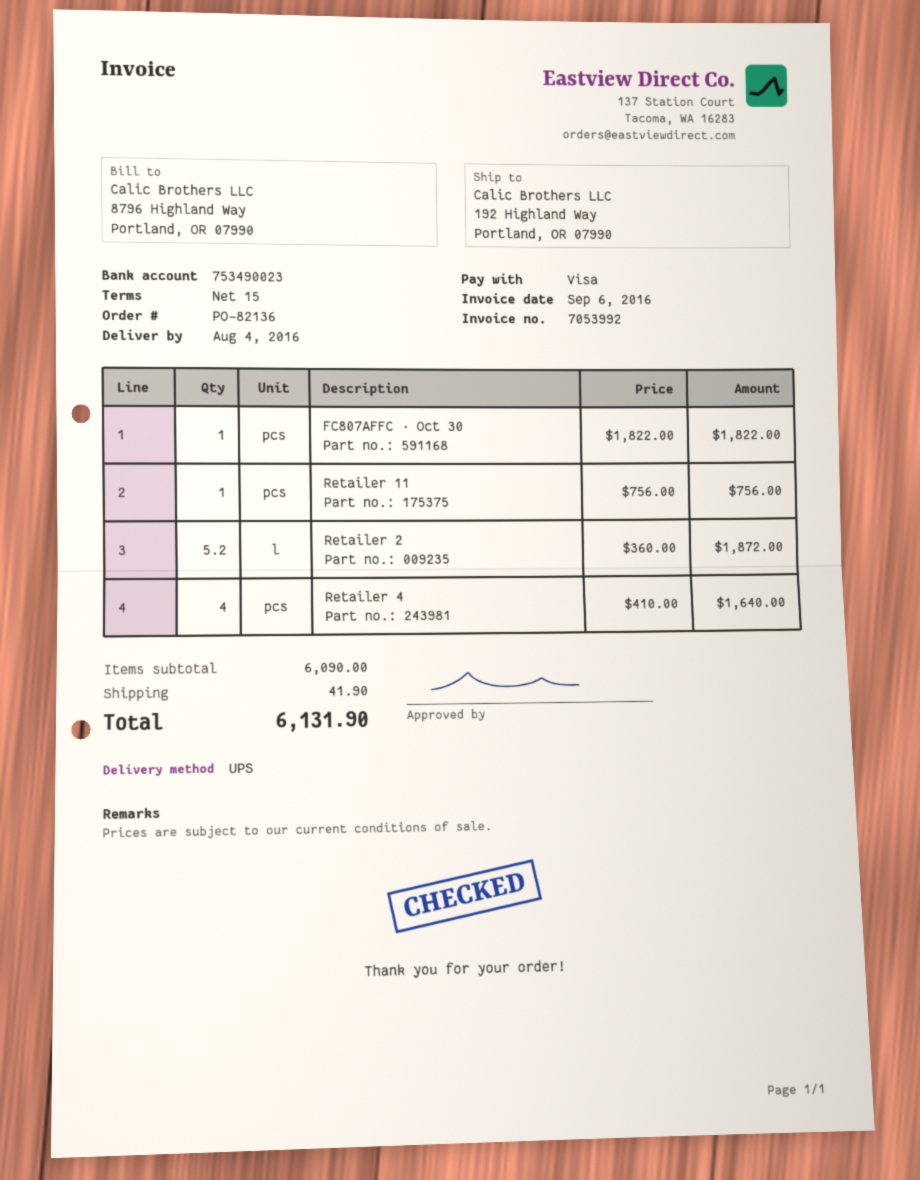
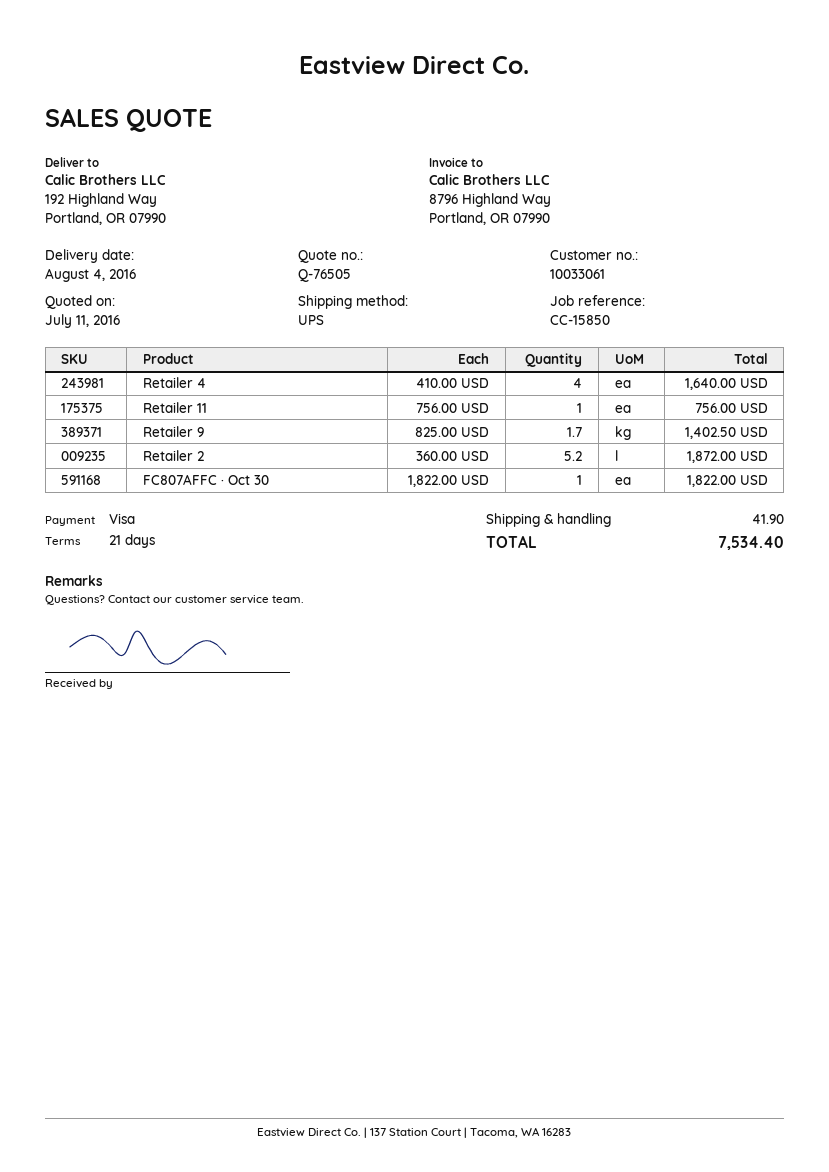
payment terms: 15 days -> 21 days
Retailer 9: none -> 1.7 x 825.00 = 1402.50
total: 6131.90 -> 7534.40

